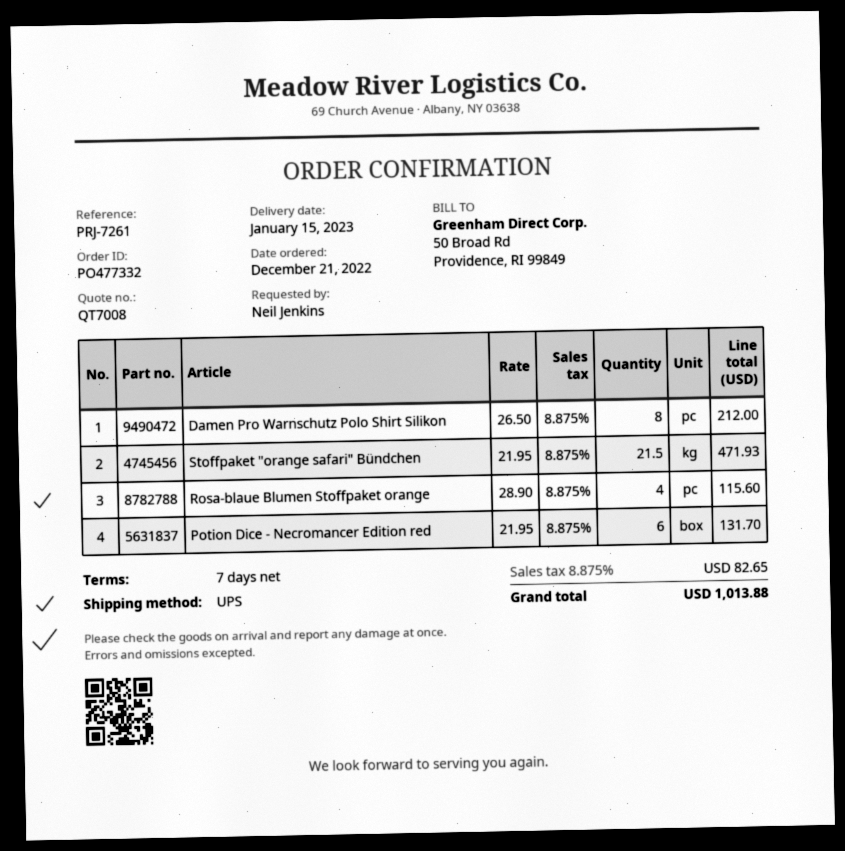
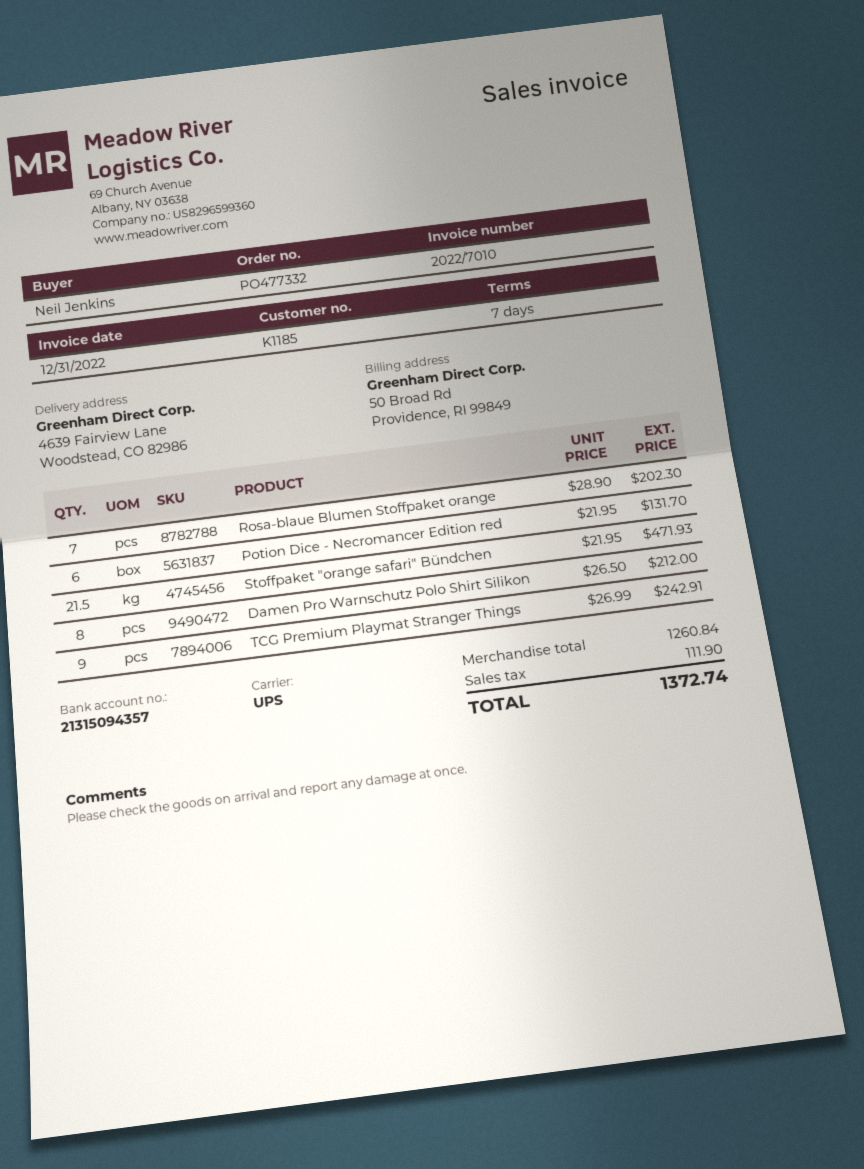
Rosa-blaue Blumen Stoffpaket orange: 4 x 28.90 = 115.60 -> 7 x 28.90 = 202.30
TCG Premium Playmat Stranger Things: none -> 9 x 26.99 = 242.91
tax: 82.65 -> 111.90
total: 1013.88 -> 1372.74

